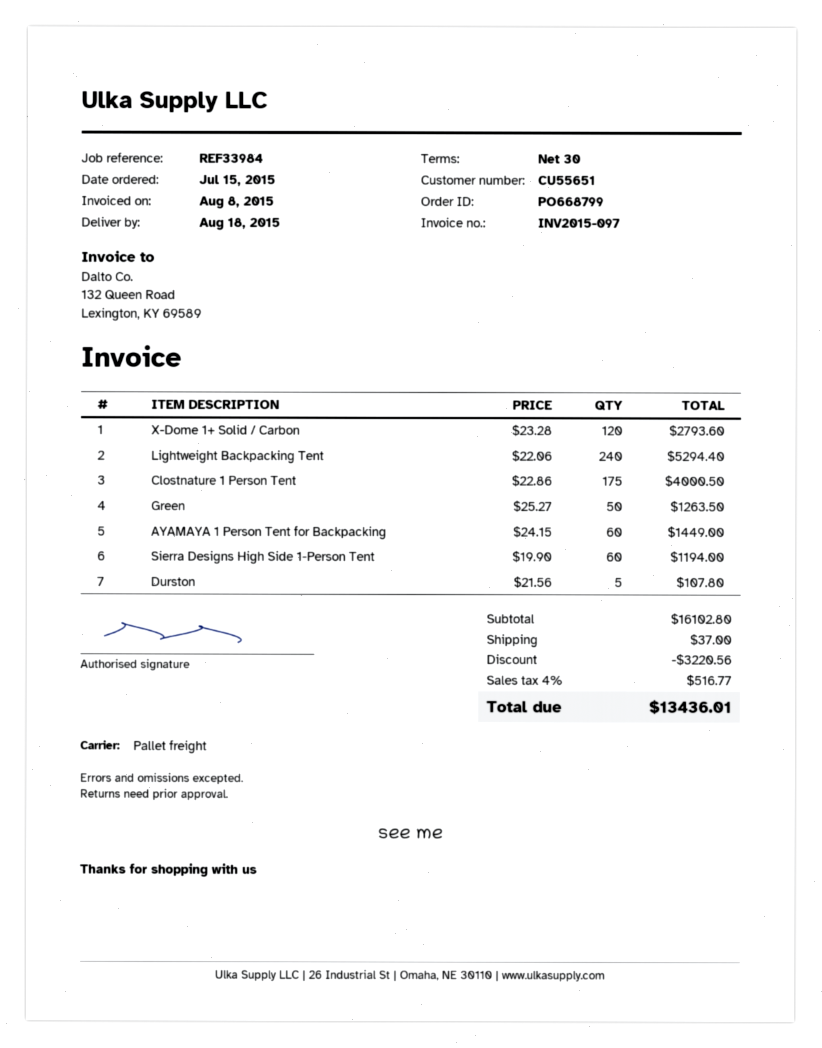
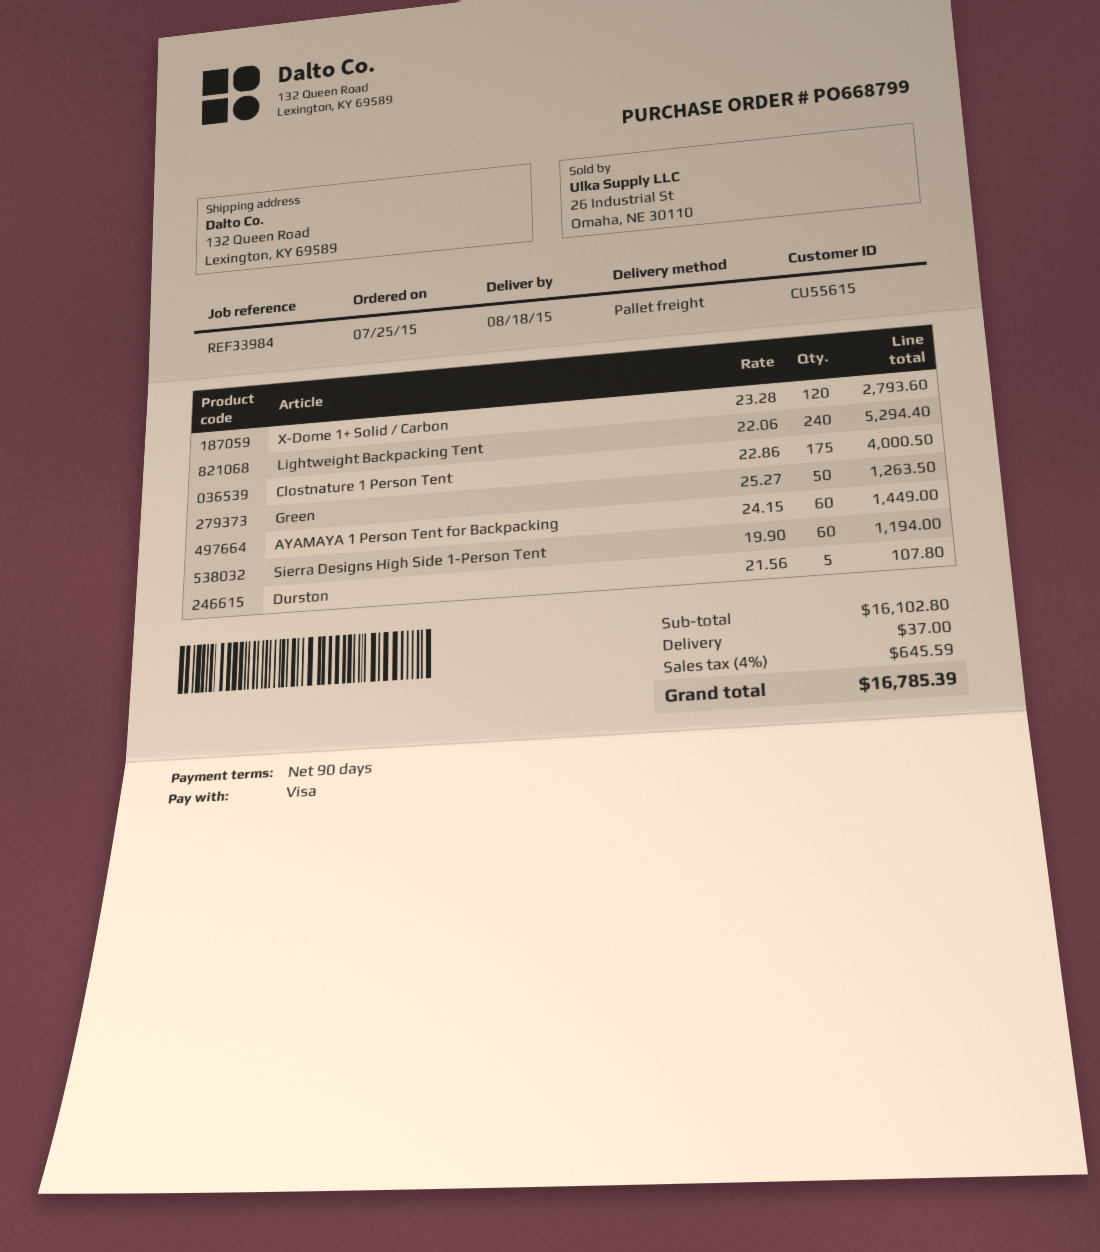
order date: 2015-07-15 -> 2015-07-25
payment terms: 30 days -> 90 days
customer number: CU55651 -> CU55615
discount: 3220.56 -> none
tax: 4% = 516.77 -> 4% = 645.59
total: 13436.01 -> 16785.39

